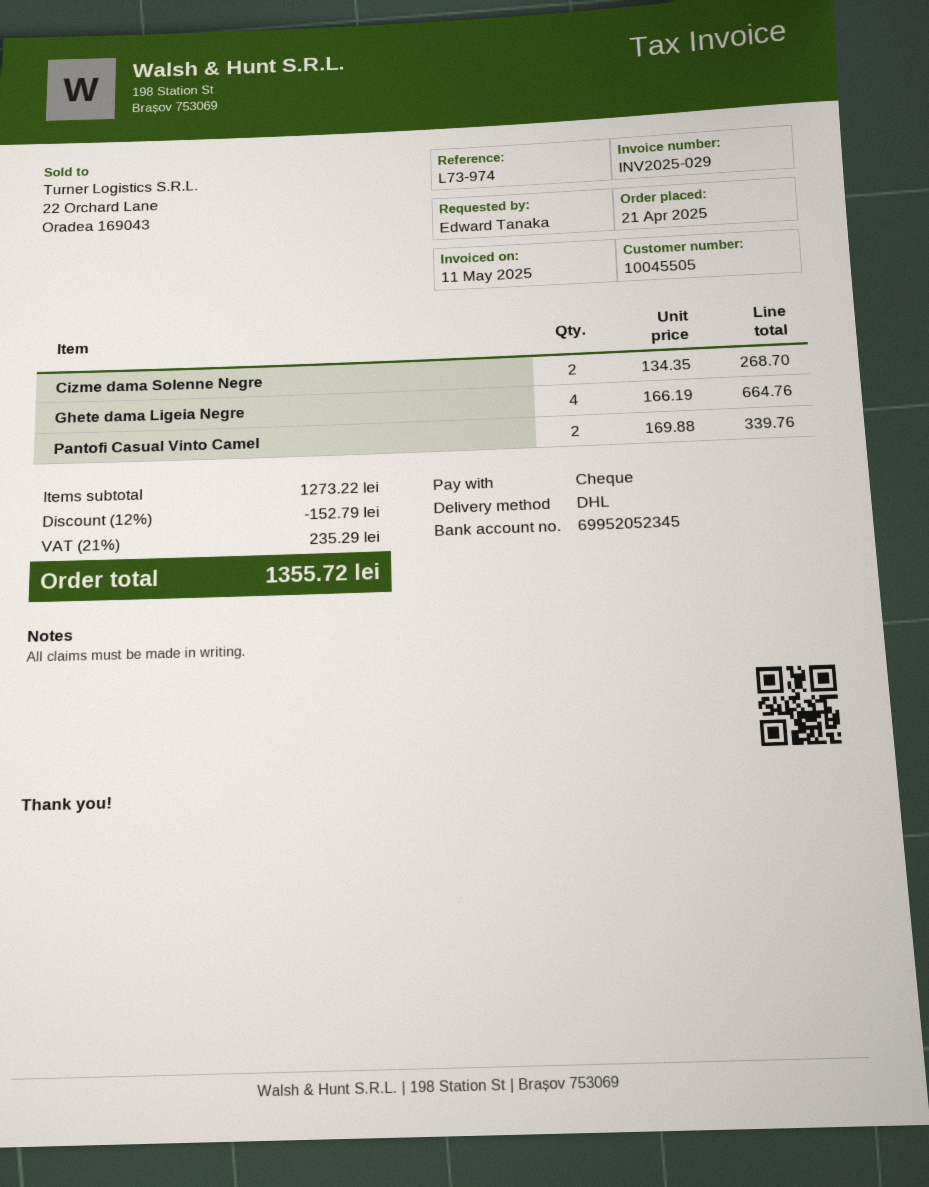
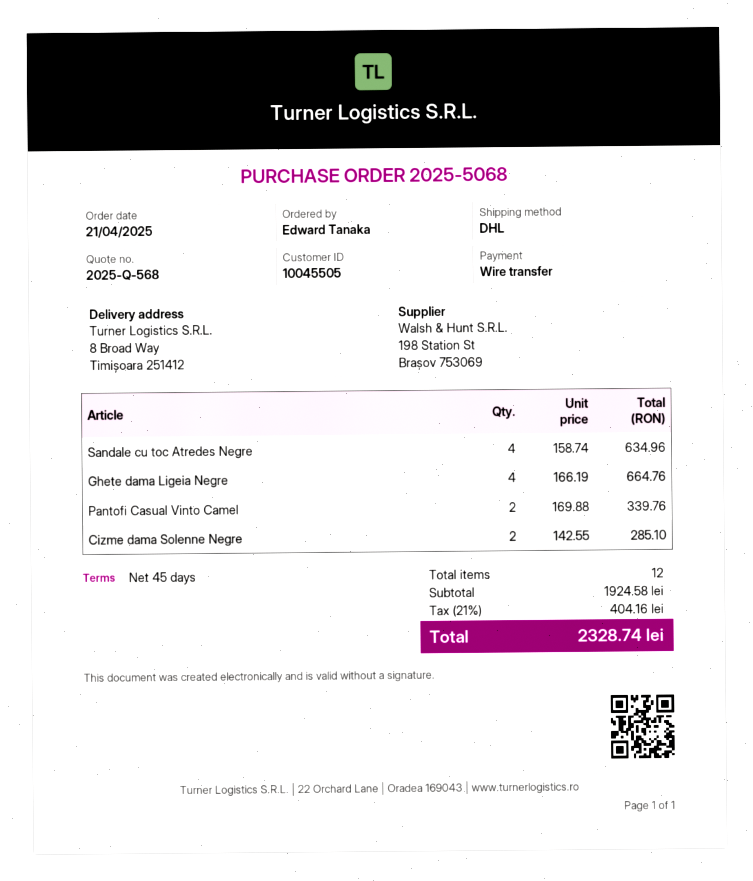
payment method: cheque -> bank transfer
Cizme dama Solenne Negre: 2 x 134.35 = 268.70 -> 2 x 142.55 = 285.10
Sandale cu toc Atredes Negre: none -> 4 x 158.74 = 634.96
subtotal: 1273.22 -> 1924.58
discount: 12% = 152.79 -> none
tax: 21% = 235.29 -> 21% = 404.16
total: 1355.72 -> 2328.74

